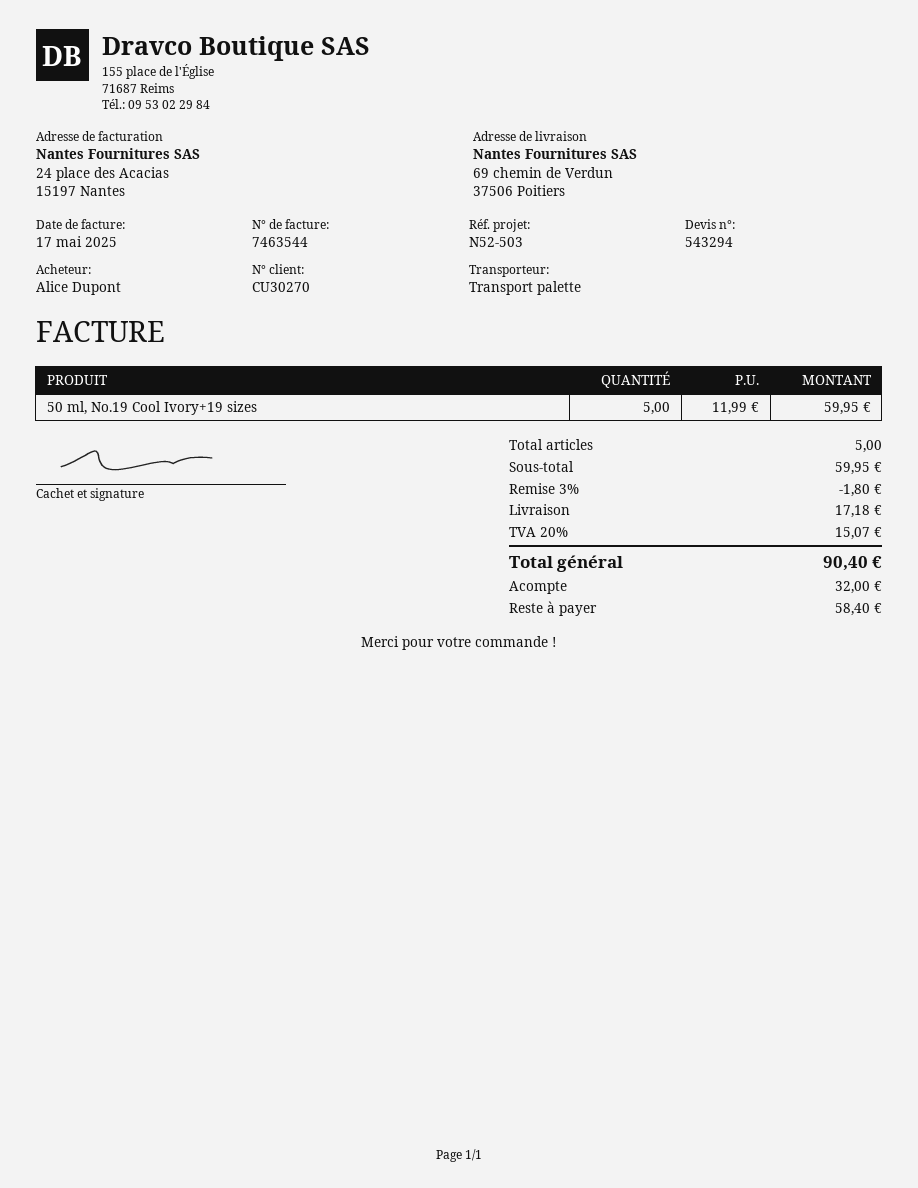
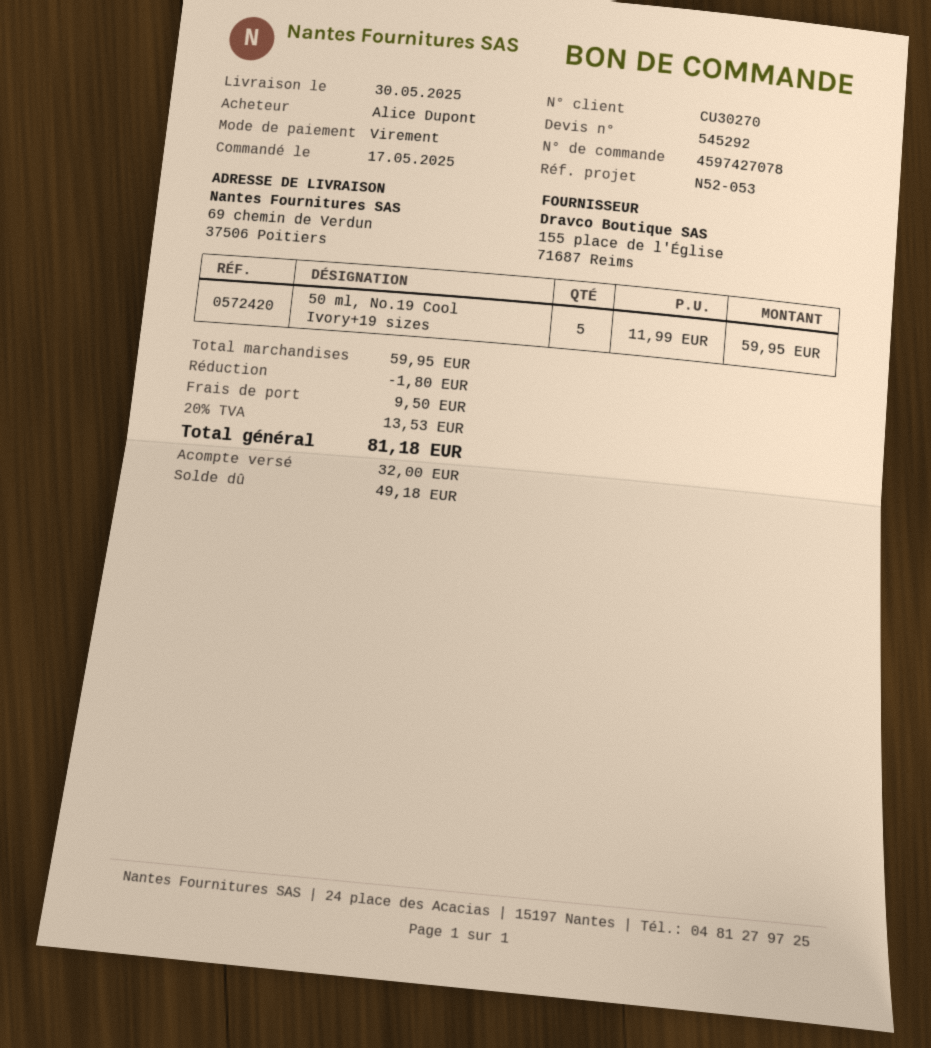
quote number: 543294 -> 545292
reference: N52-503 -> N52-053
shipping: 17.18 -> 9.50
tax: 20% = 15.07 -> 20% = 13.53
total: 90.40 -> 81.18
balance: 58.40 -> 49.18

